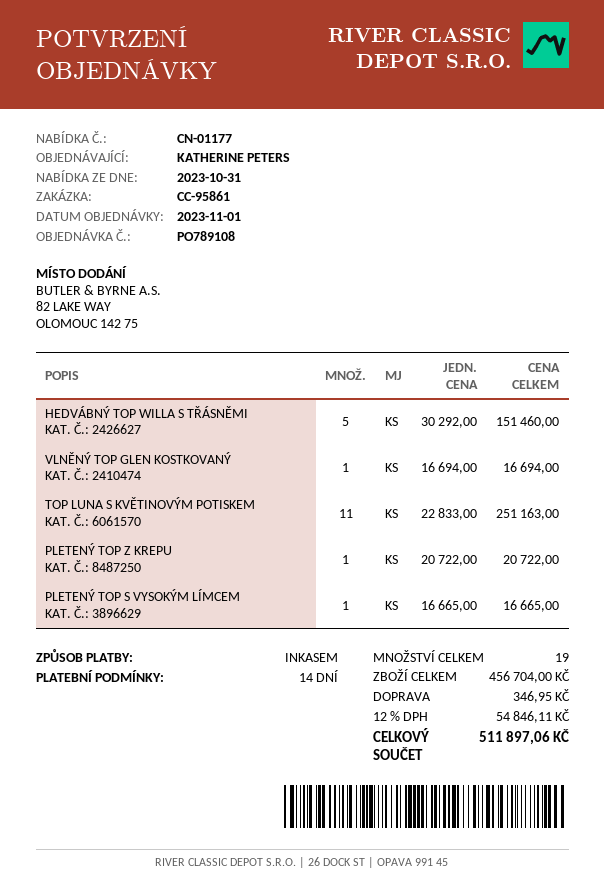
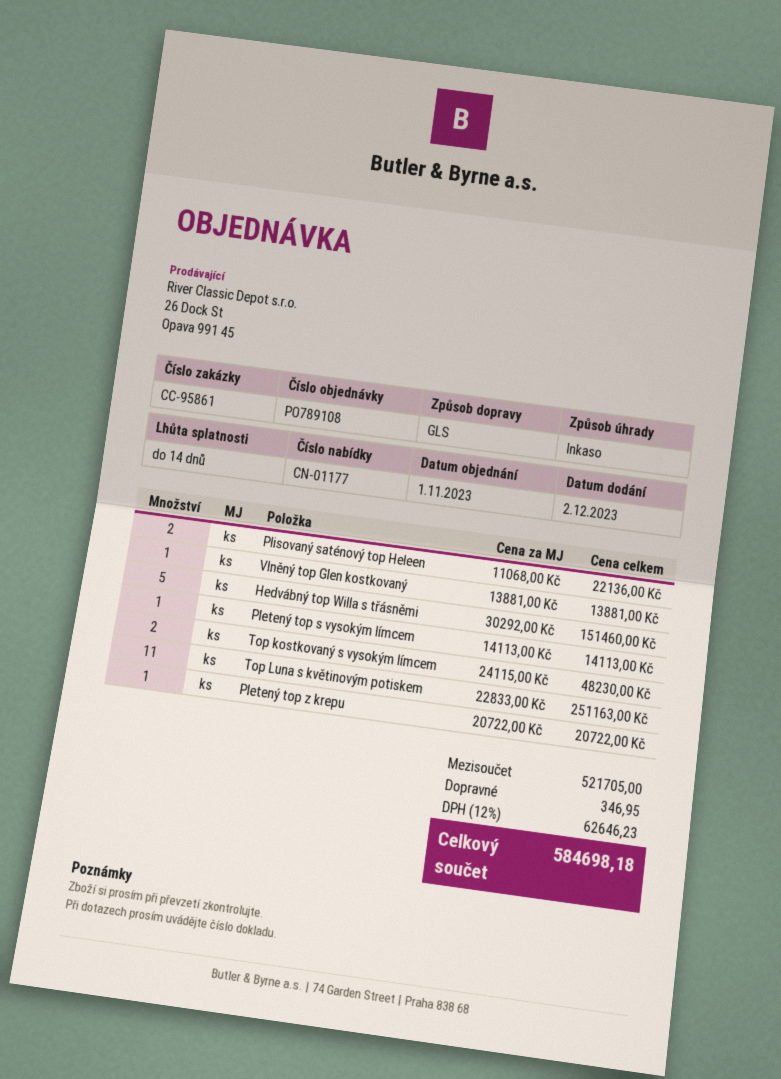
VLNĚNÝ TOP GLEN KOSTKOVANÝ: 1 x 16694.00 = 16694.00 -> 1 x 13881.00 = 13881.00
PLETENÝ TOP S VYSOKÝM LÍMCEM: 1 x 16665.00 = 16665.00 -> 1 x 14113.00 = 14113.00
Plisovaný saténový top Heleen: none -> 2 x 11068.00 = 22136.00
Top kostkovaný s vysokým límcem: none -> 2 x 24115.00 = 48230.00
subtotal: 456704.00 -> 521705.00
tax: 12% = 54846.11 -> 12% = 62646.23
total: 511897.06 -> 584698.18

